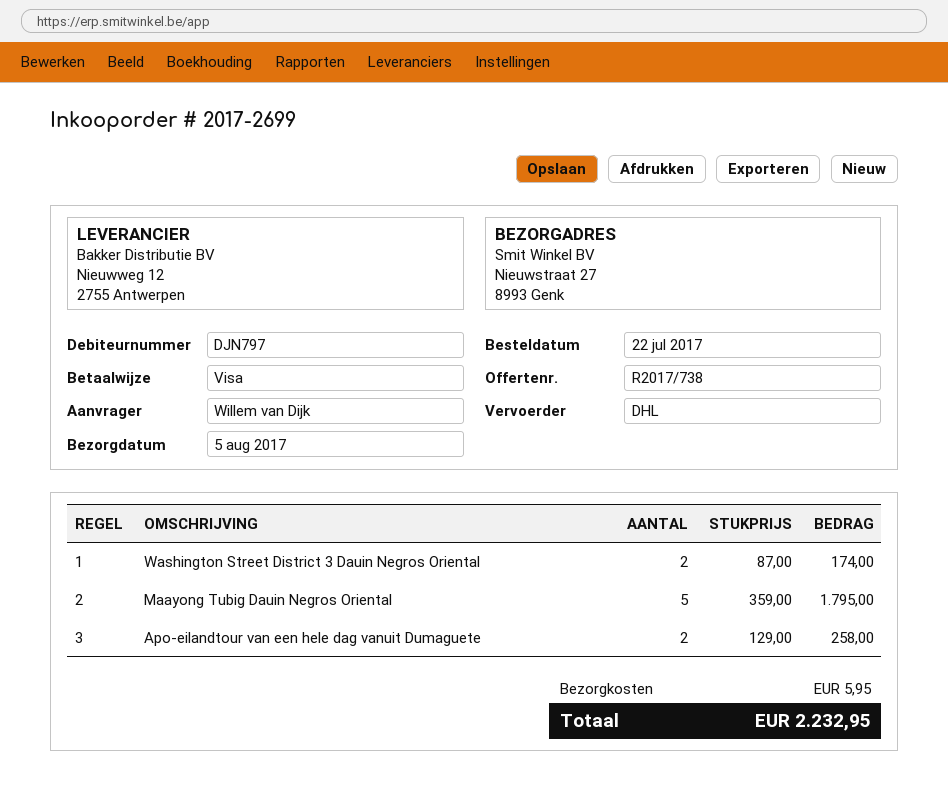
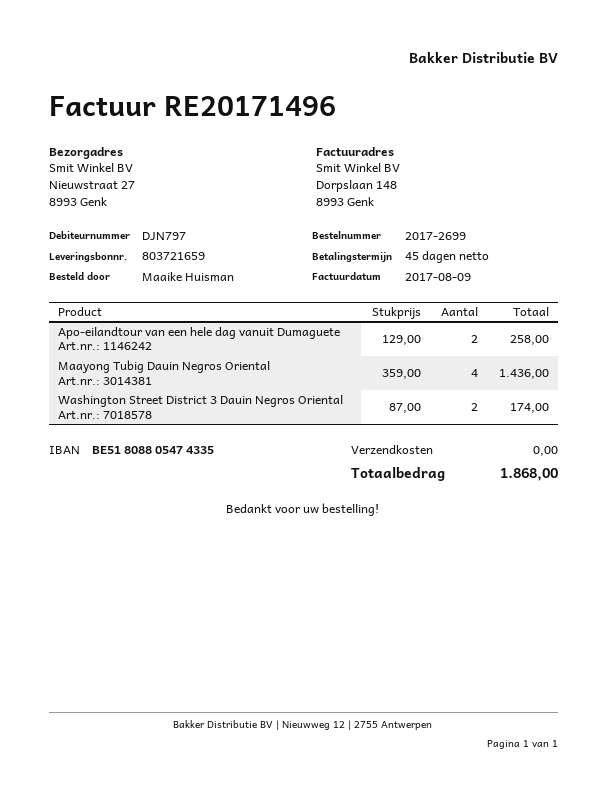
ordered by: Willem van Dijk -> Maaike Huisman
Maayong Tubig Dauin Negros Oriental: 5 x 359.00 = 1795.00 -> 4 x 359.00 = 1436.00
shipping: 5.95 -> 0.00
total: 2232.95 -> 1868.00

